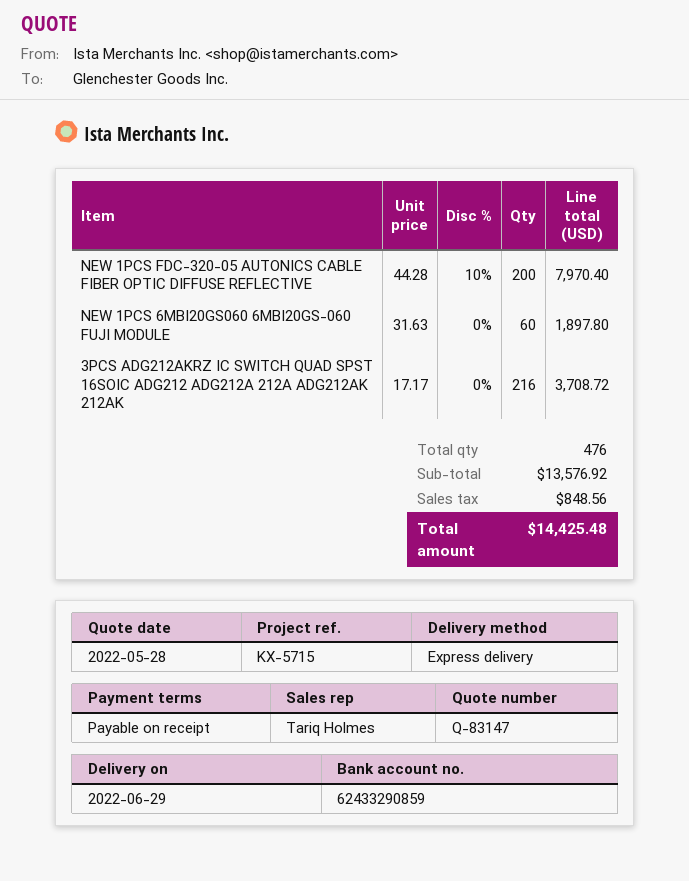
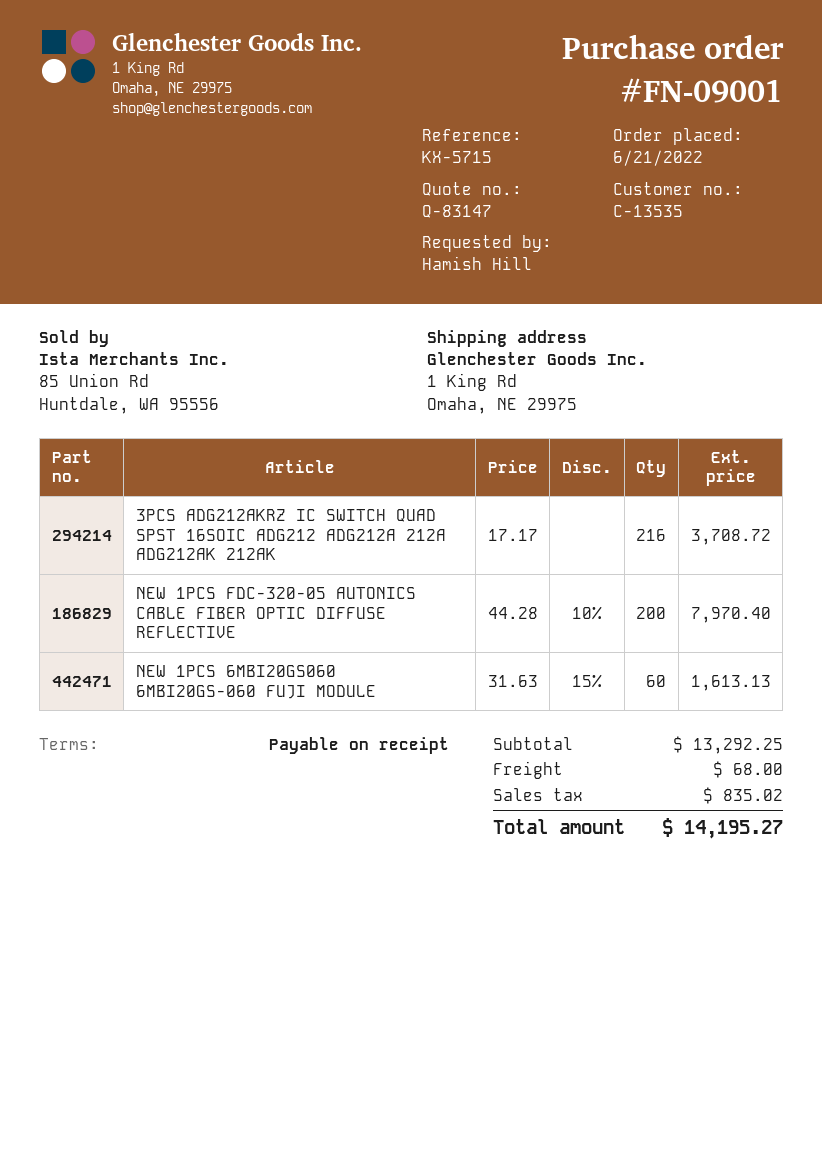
NEW 1PCS 6MBI20GS060 6MBI20GS-060 FUJI MODULE: 60 x 31.63 = 1897.80 -> 60 x 31.63 - 15% = 1613.13
subtotal: 13576.92 -> 13292.25
shipping: none -> 68.00
tax: 848.56 -> 835.02
total: 14425.48 -> 14195.27

